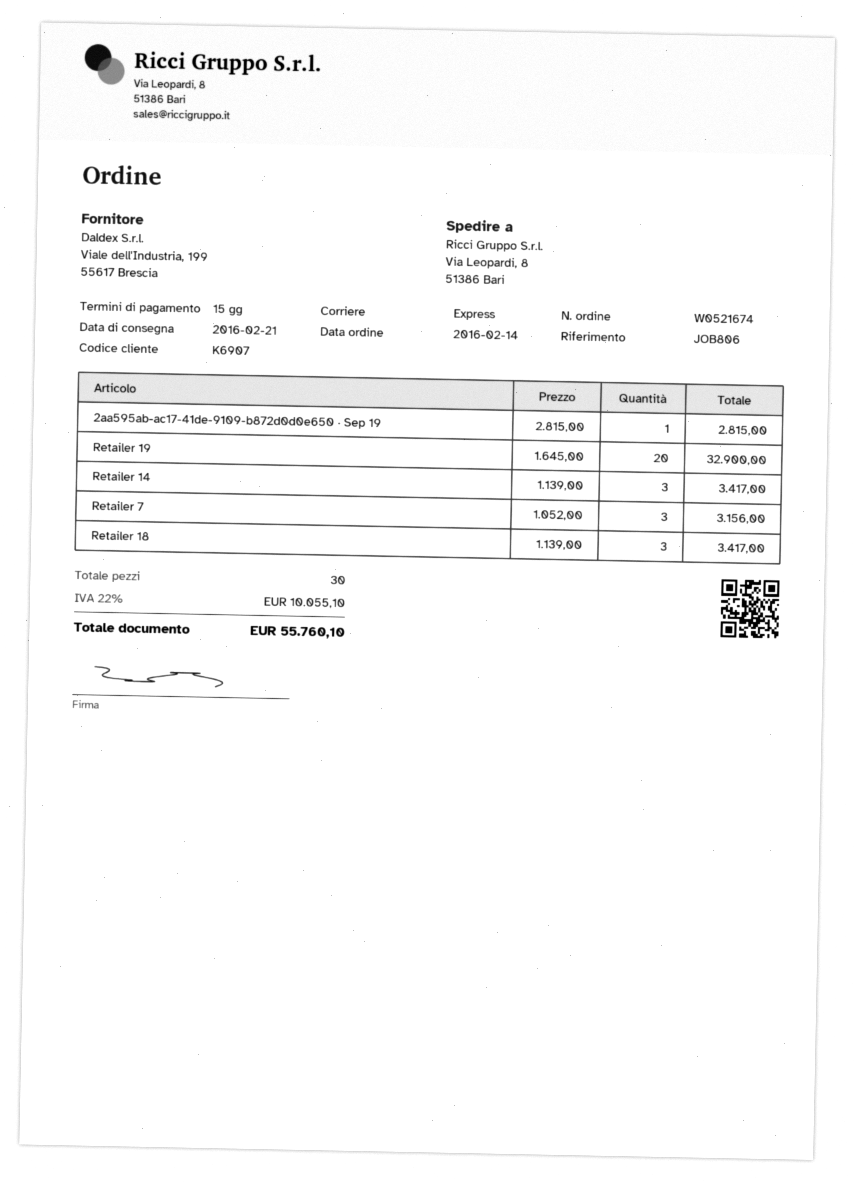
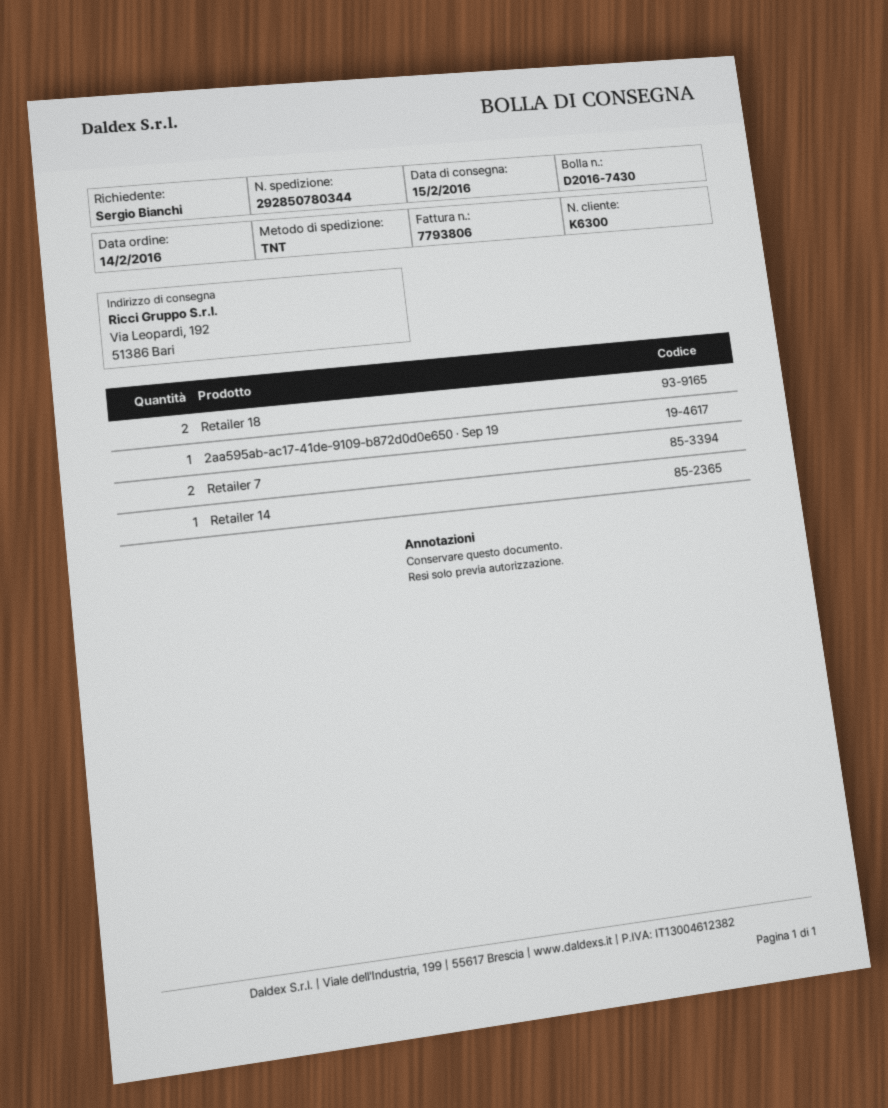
delivery date: 2016-02-21 -> 2016-02-15
customer number: K6907 -> K6300
shipping method: express -> TNT
ship to: Via Leopardi, 8, 51386 Bari -> Via Leopardi, 192, 51386 Bari
Retailer 19: 20 -> none
Retailer 14: 3 -> 1
Retailer 7: 3 -> 2
Retailer 18: 3 -> 2

